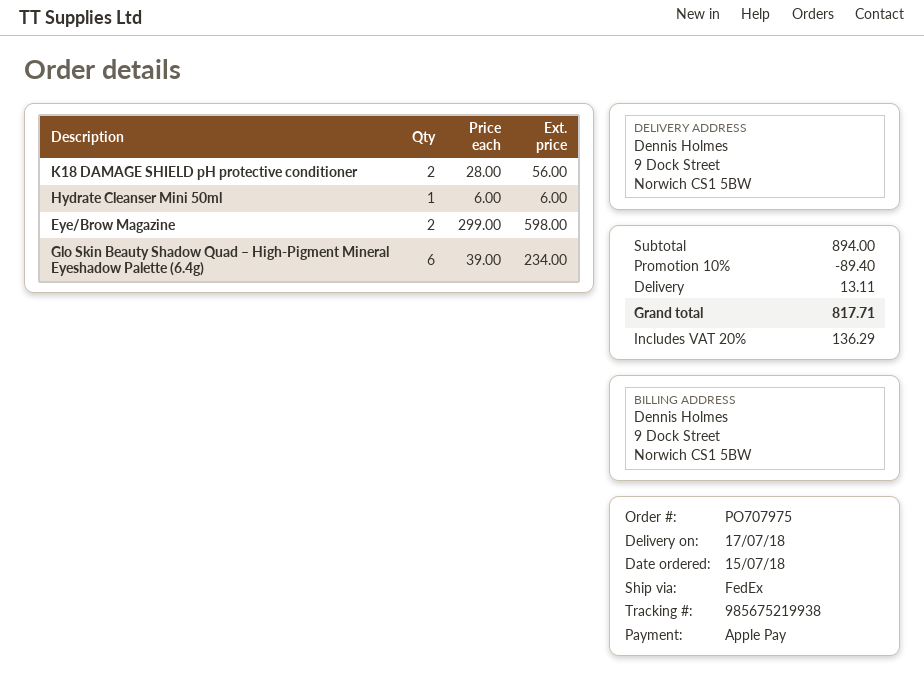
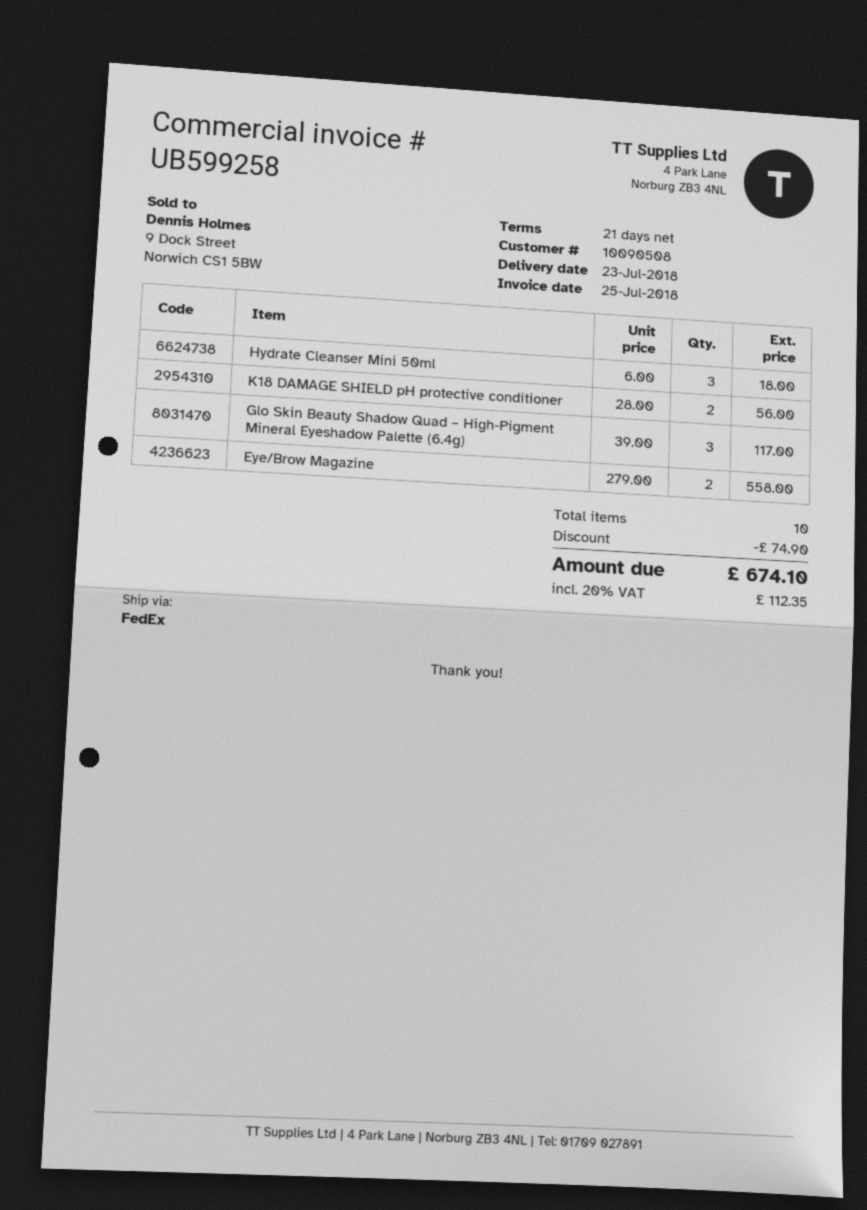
delivery date: 2018-07-17 -> 2018-07-23
Hydrate Cleanser Mini 50ml: 1 x 6.00 = 6.00 -> 3 x 6.00 = 18.00
Eye/Brow Magazine: 2 x 299.00 = 598.00 -> 2 x 279.00 = 558.00
Glo Skin Beauty Shadow Quad – High-Pigment Mineral Eyeshadow Palette (6.4g): 6 x 39.00 = 234.00 -> 3 x 39.00 = 117.00
discount: 89.40 -> 74.90
shipping: 13.11 -> none
tax: 20% = 136.29 -> 20% = 112.35
total: 817.71 -> 674.10

